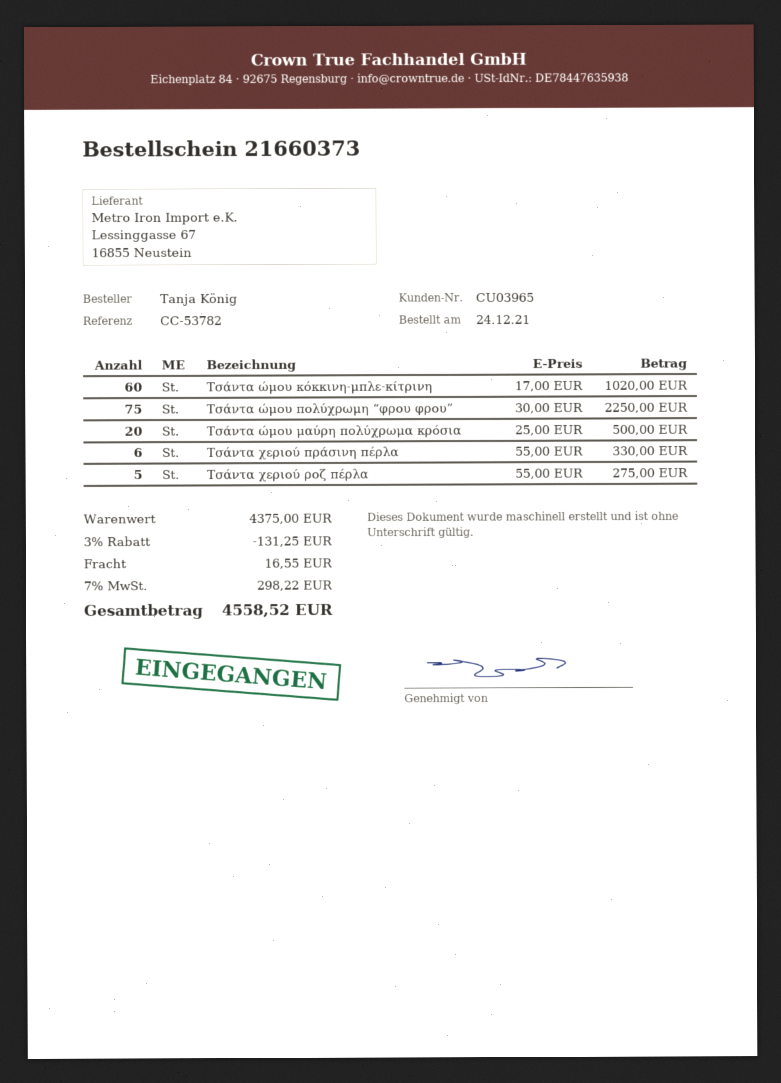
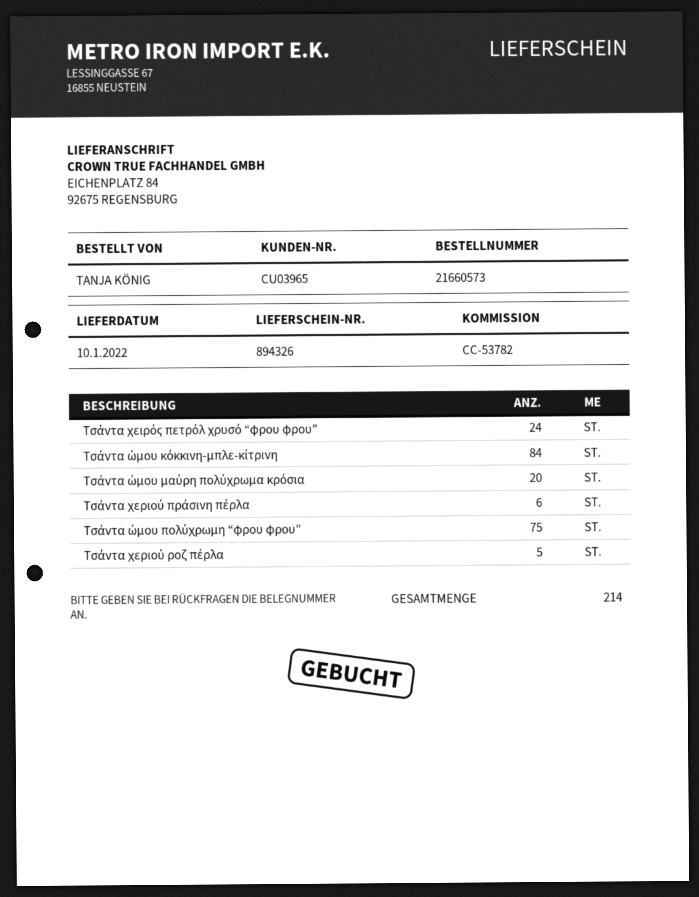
order number: 21660373 -> 21660573
Τσάντα ώμου κόκκινη-μπλε-κίτρινη: 60 -> 84
Τσάντα χειρός πετρόλ χρυσό “φρου φρου”: none -> 24

